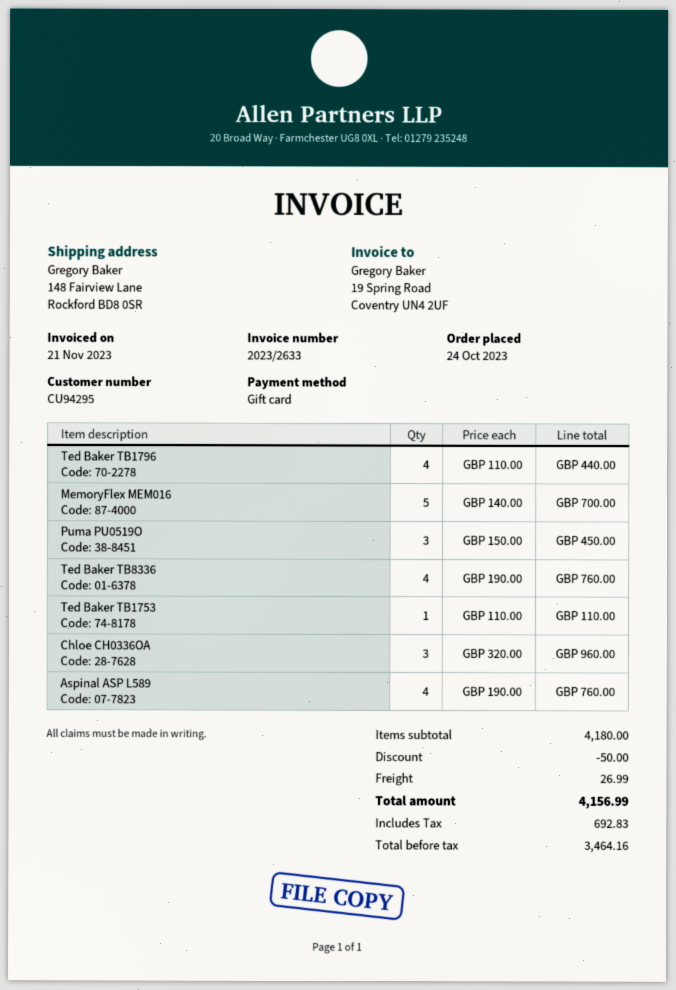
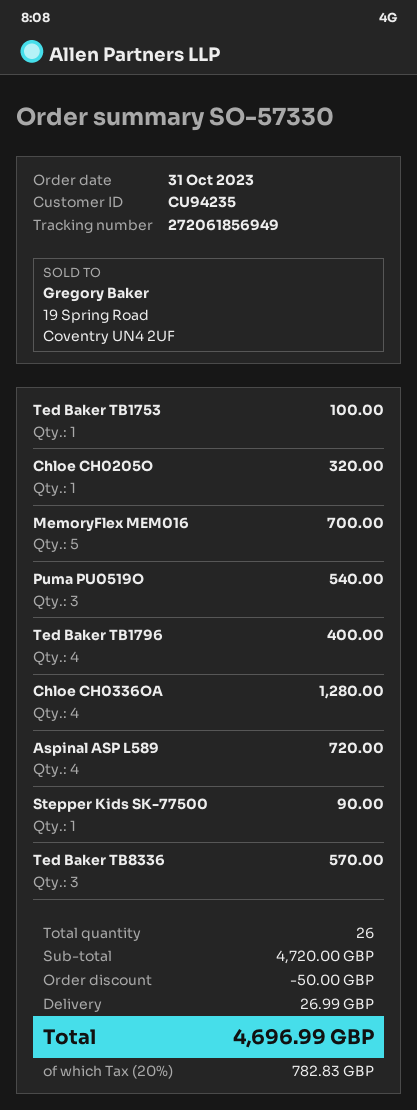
order date: 2023-10-24 -> 2023-10-31
customer number: CU94295 -> CU94235
Ted Baker TB1796: 4 for 440.00 -> 4 for 400.00
Puma PU0519O: 3 for 450.00 -> 3 for 540.00
Ted Baker TB8336: 4 for 760.00 -> 3 for 570.00
Ted Baker TB1753: 1 for 110.00 -> 1 for 100.00
Chloe CH0336OA: 3 for 960.00 -> 4 for 1280.00
Aspinal ASP L589: 4 for 760.00 -> 4 for 720.00
Chloe CH0205O: none -> 1 for 320.00
Stepper Kids SK-77500: none -> 1 for 90.00
subtotal: 4180.00 -> 4720.00
tax: 692.83 -> 782.83
total: 4156.99 -> 4696.99

